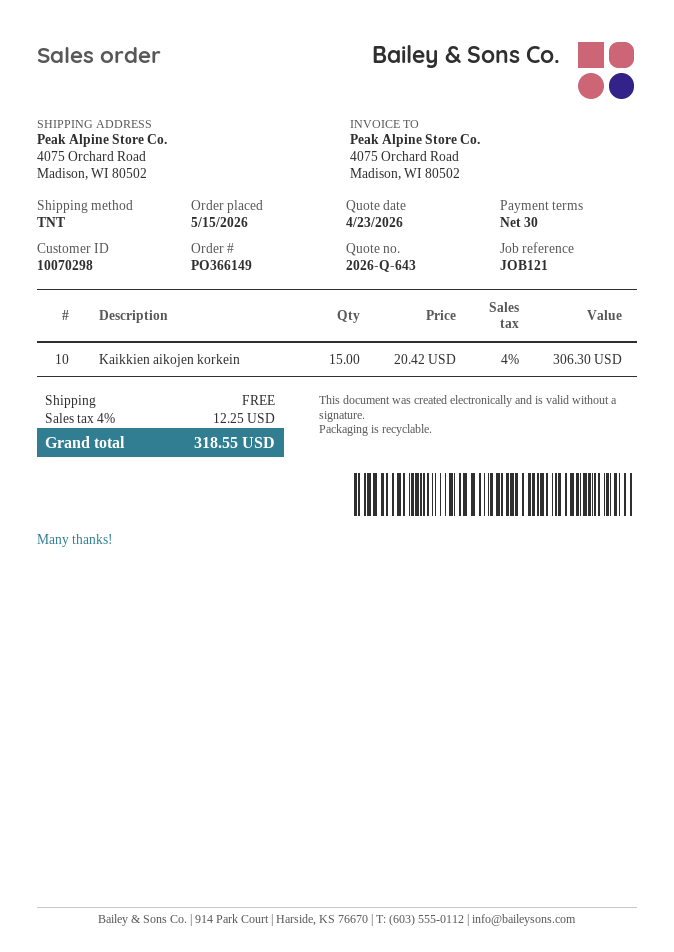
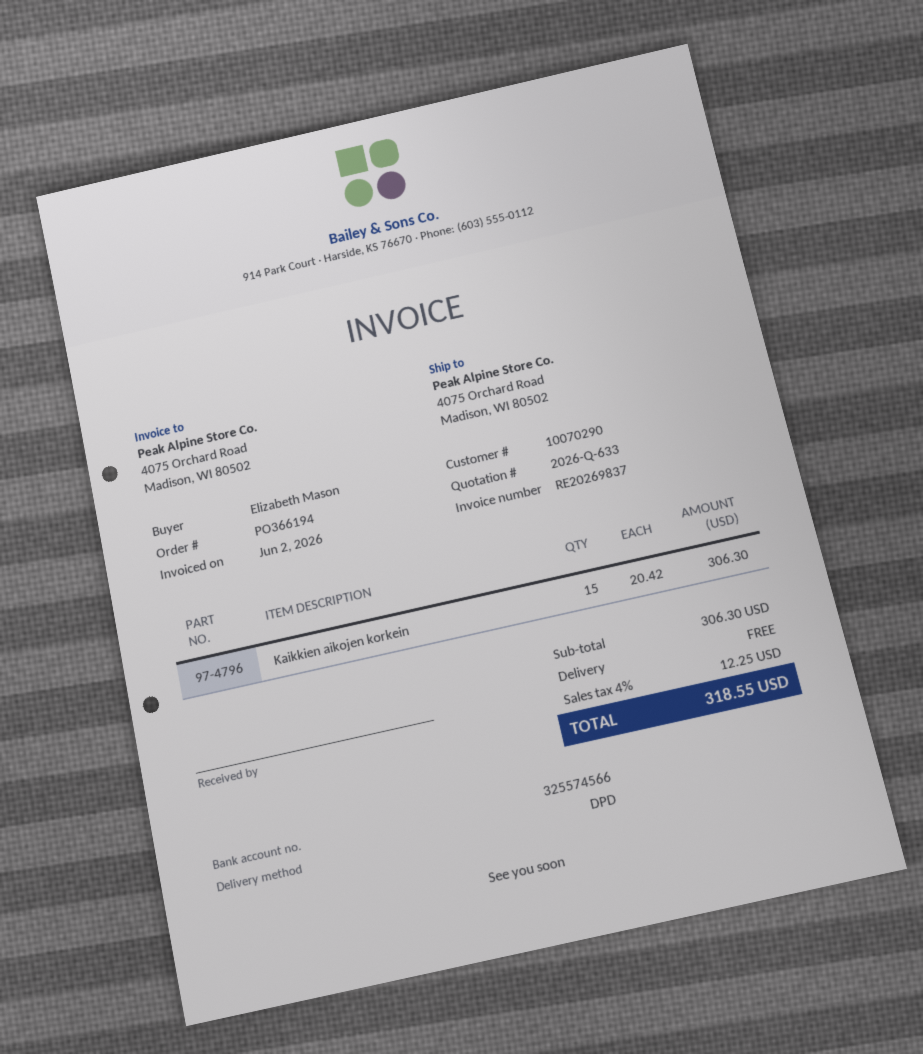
quote number: 2026-Q-643 -> 2026-Q-633
order number: PO366149 -> PO366194
customer number: 10070298 -> 10070290
shipping method: TNT -> DPD

